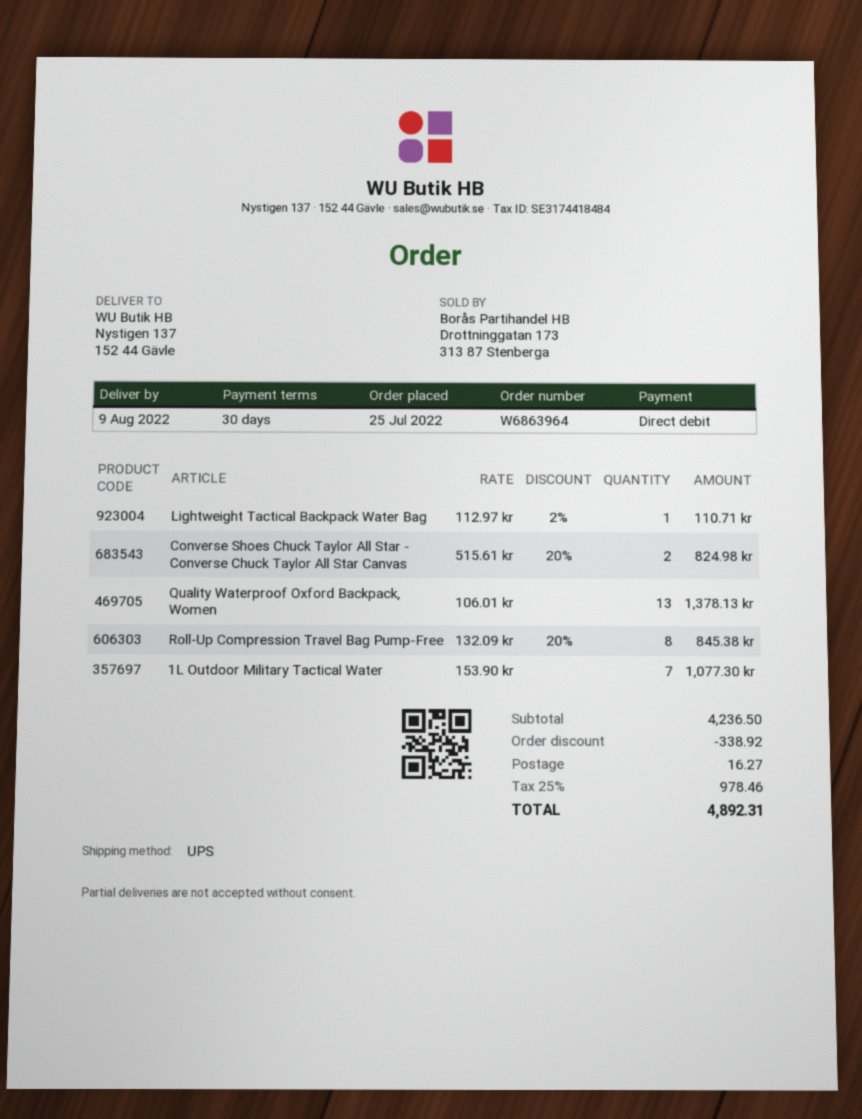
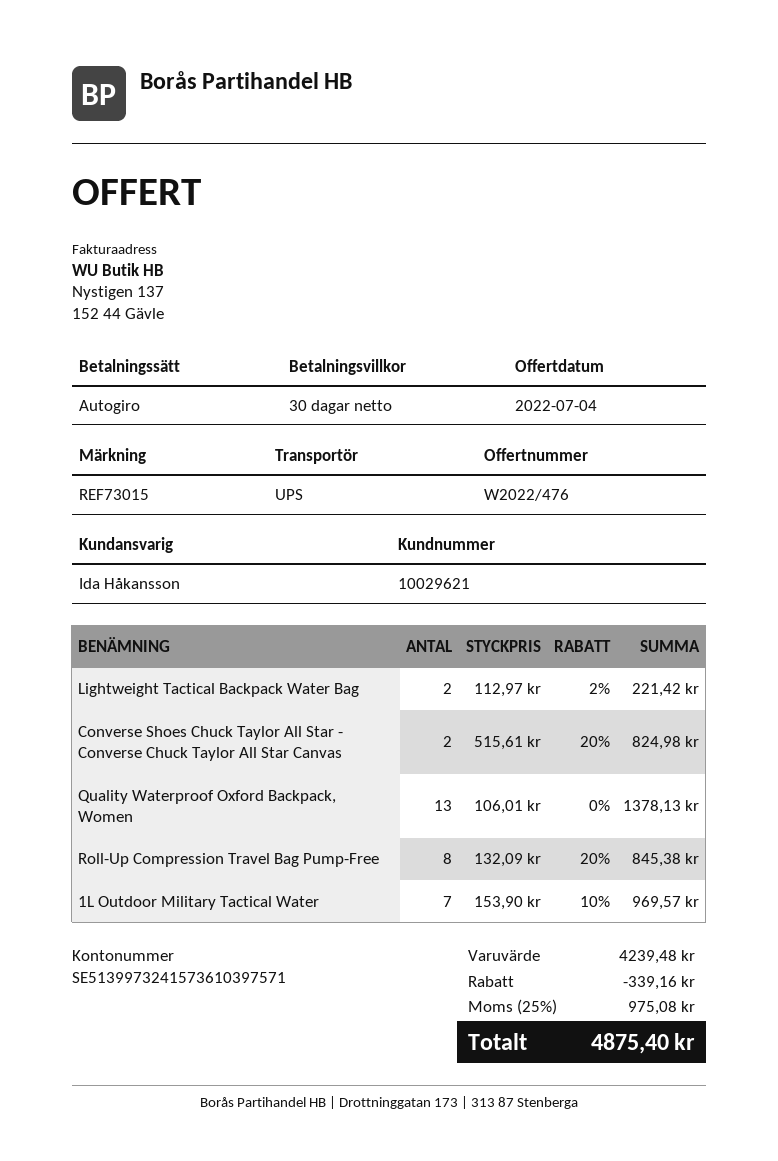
Lightweight Tactical Backpack Water Bag: 1 x 112.97 - 2% = 110.71 -> 2 x 112.97 - 2% = 221.42
1L Outdoor Military Tactical Water: 7 x 153.90 = 1077.30 -> 7 x 153.90 - 10% = 969.57
subtotal: 4236.50 -> 4239.48
discount: 338.92 -> 339.16
shipping: 16.27 -> none
tax: 25% = 978.46 -> 25% = 975.08
total: 4892.31 -> 4875.40

